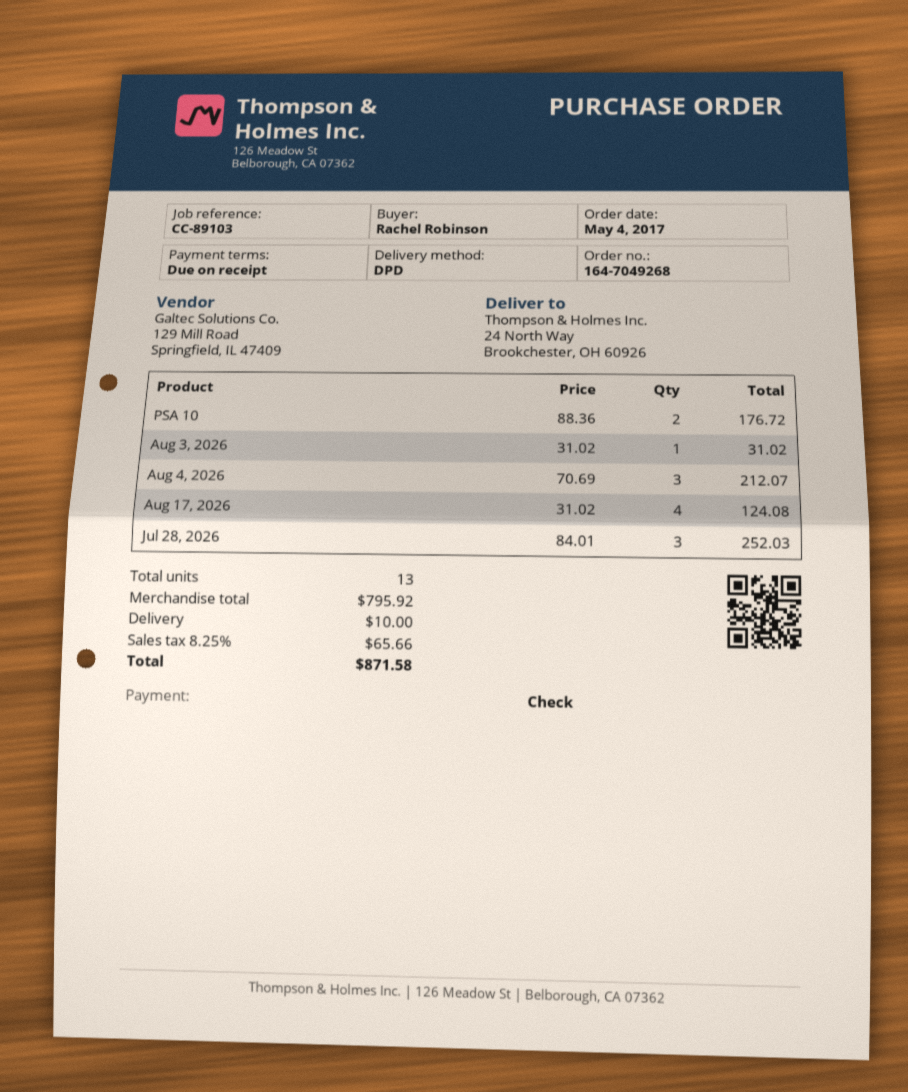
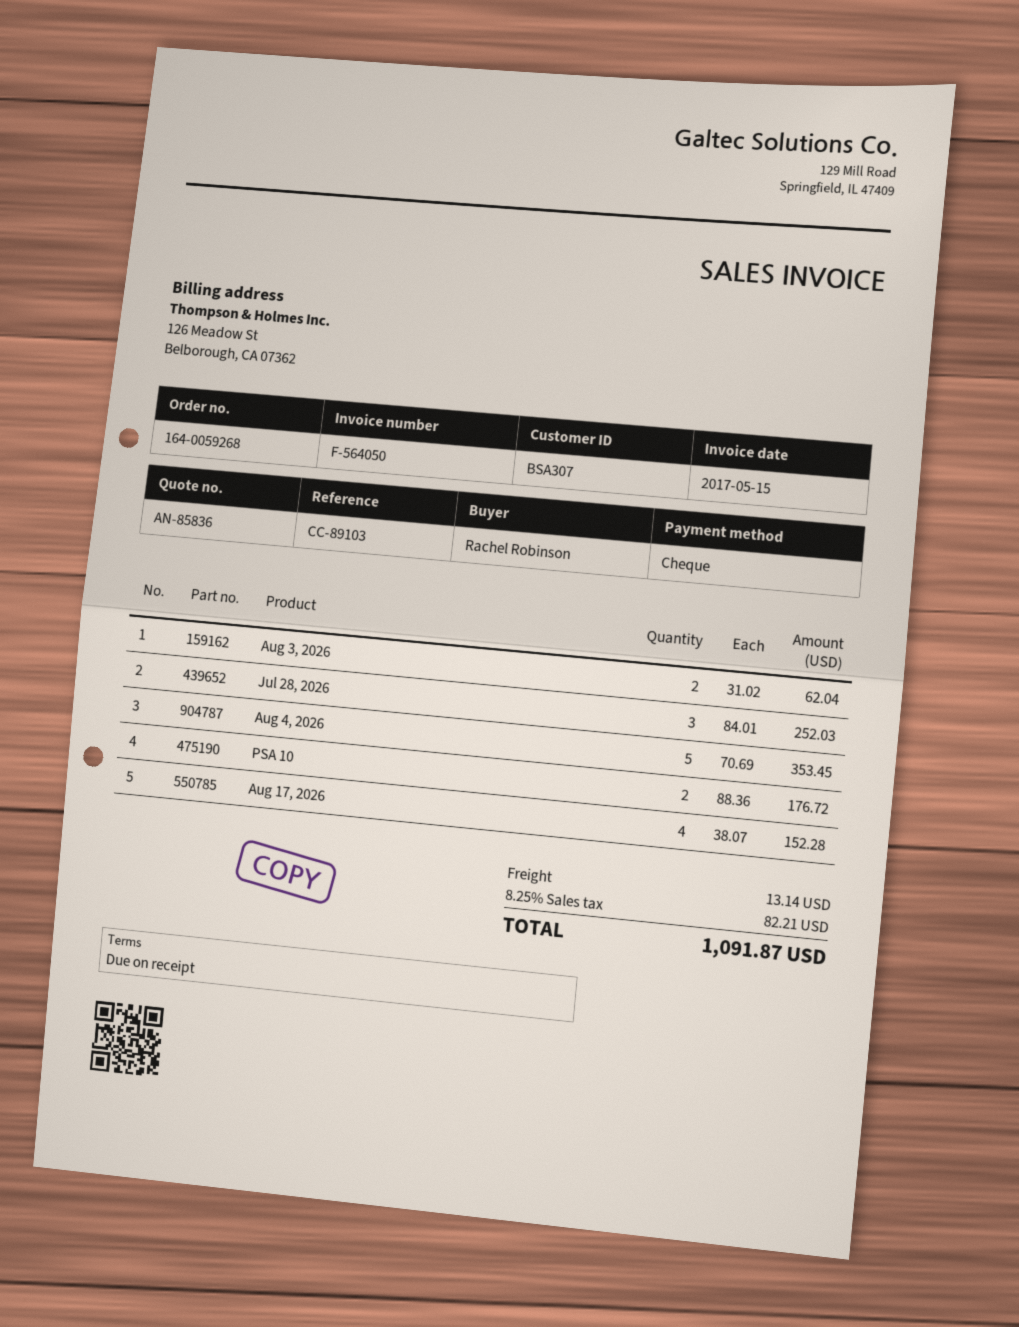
order number: 164-7049268 -> 164-0059268
Aug 3, 2026: 1 x 31.02 = 31.02 -> 2 x 31.02 = 62.04
Aug 4, 2026: 3 x 70.69 = 212.07 -> 5 x 70.69 = 353.45
Aug 17, 2026: 4 x 31.02 = 124.08 -> 4 x 38.07 = 152.28
shipping: 10.00 -> 13.14
tax: 8.25% = 65.66 -> 8.25% = 82.21
total: 871.58 -> 1091.87

